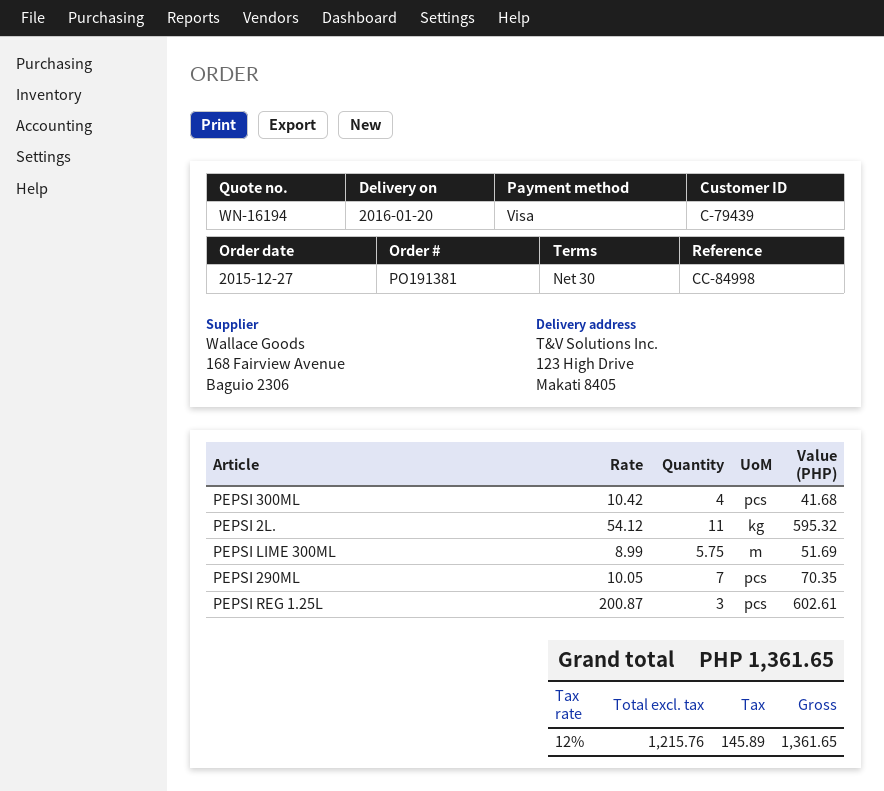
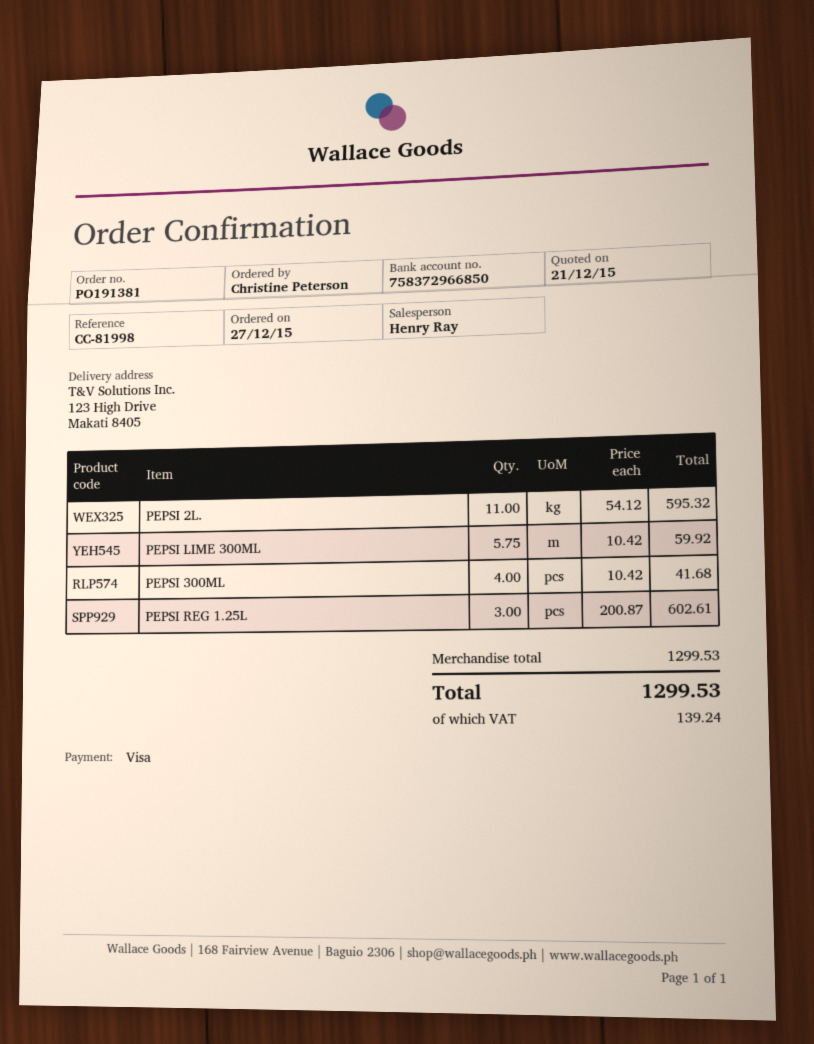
reference: CC-84998 -> CC-81998
PEPSI LIME 300ML: 5.75 x 8.99 = 51.69 -> 5.75 x 10.42 = 59.92
PEPSI 290ML: 7 x 10.05 = 70.35 -> none
tax: 145.89 -> 139.24
total: 1361.65 -> 1299.53

